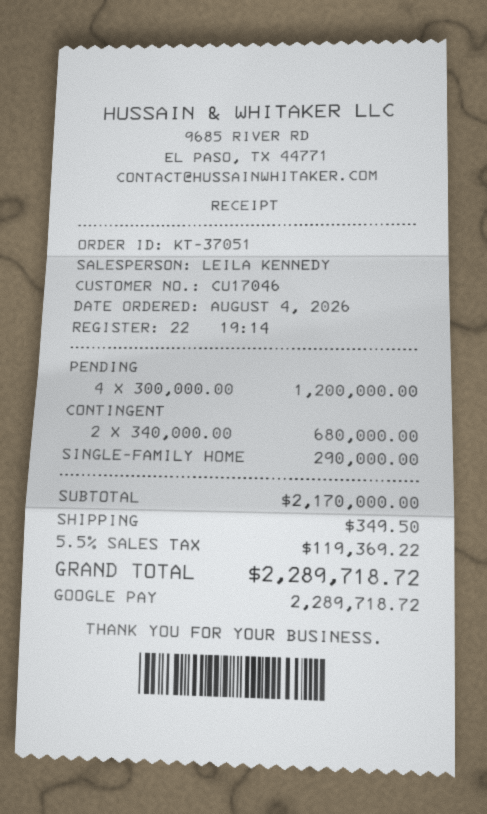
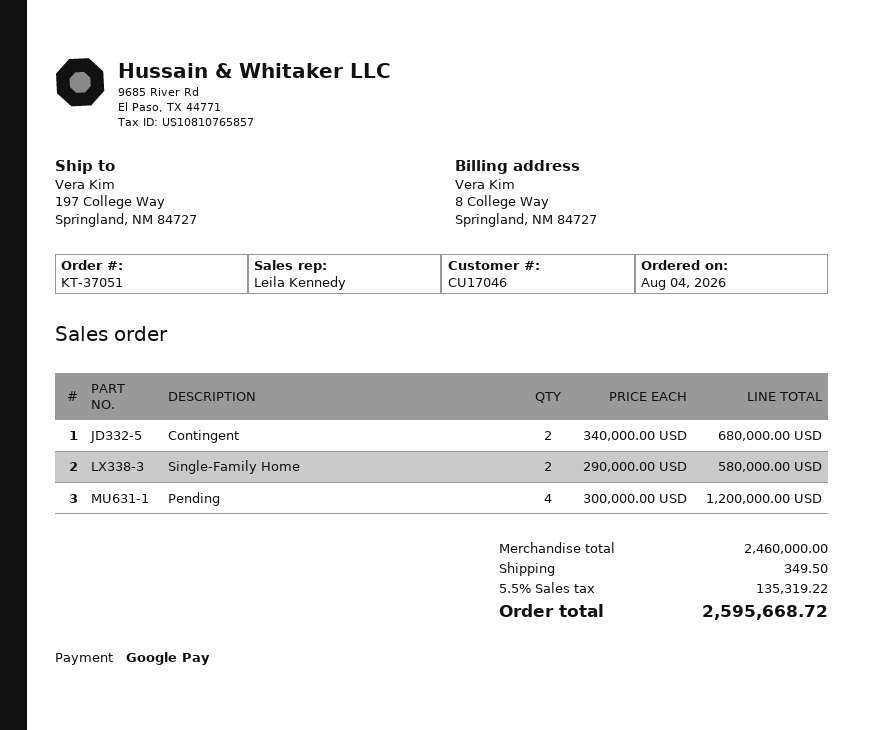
SINGLE-FAMILY HOME: 1 x 290000.00 = 290000.00 -> 2 x 290000.00 = 580000.00
subtotal: 2170000.00 -> 2460000.00
tax: 5.5% = 119369.22 -> 5.5% = 135319.22
total: 2289718.72 -> 2595668.72

